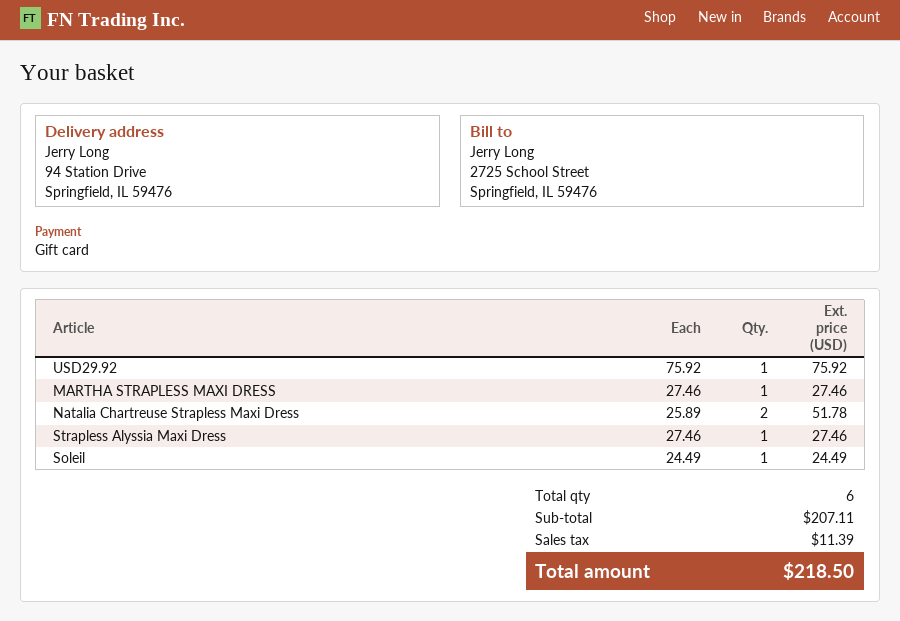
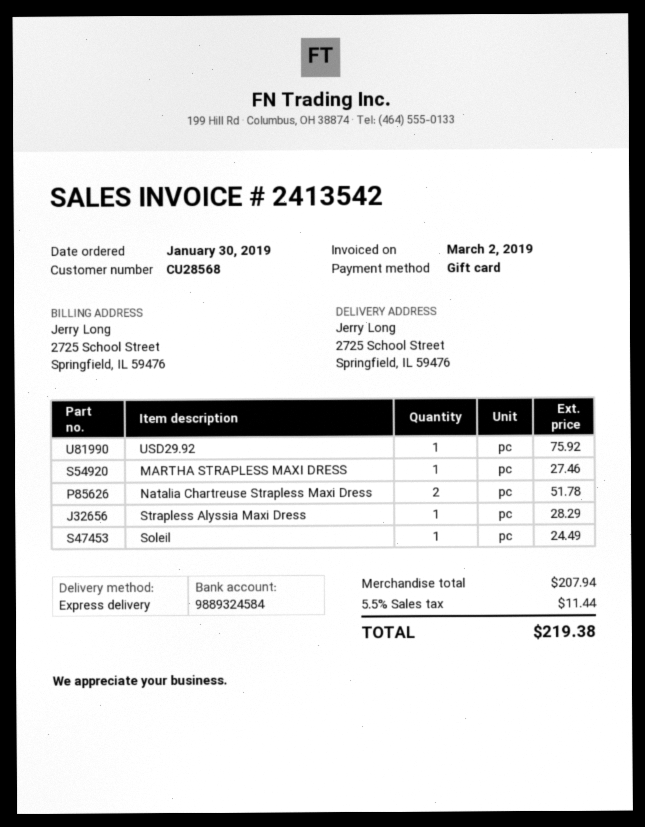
ship to: 94 Station Drive, Springfield, IL 59476 -> 2725 School Street, Springfield, IL 59476
Strapless Alyssia Maxi Dress: 1 for 27.46 -> 1 for 28.29
subtotal: 207.11 -> 207.94
tax: 11.39 -> 11.44
total: 218.50 -> 219.38

